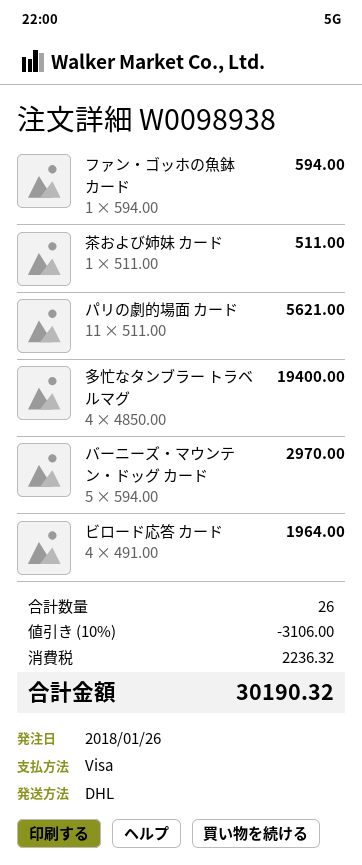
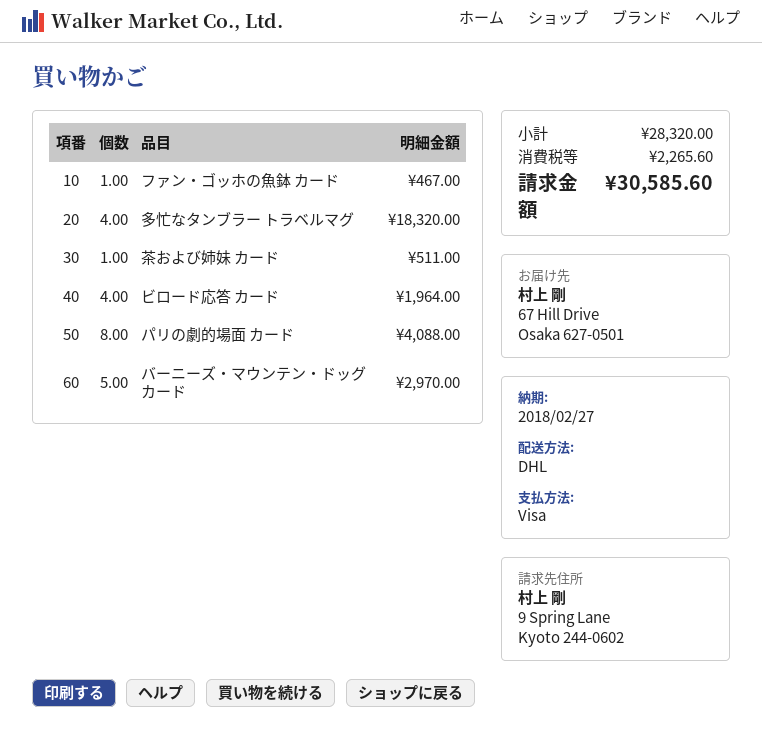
ファン・ゴッホの魚鉢 カード: 1 for 594.00 -> 1 for 467.00
パリの劇的場面 カード: 11 for 5621.00 -> 8 for 4088.00
多忙なタンブラー トラベルマグ: 4 for 19400.00 -> 4 for 18320.00
discount: 10% = 3106.00 -> none
tax: 2236.32 -> 2265.60
total: 30190.32 -> 30585.60

